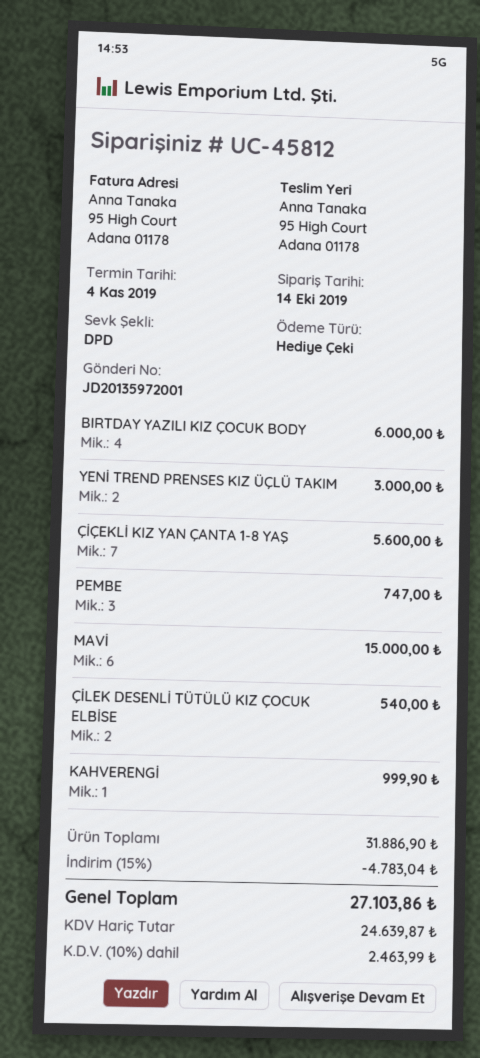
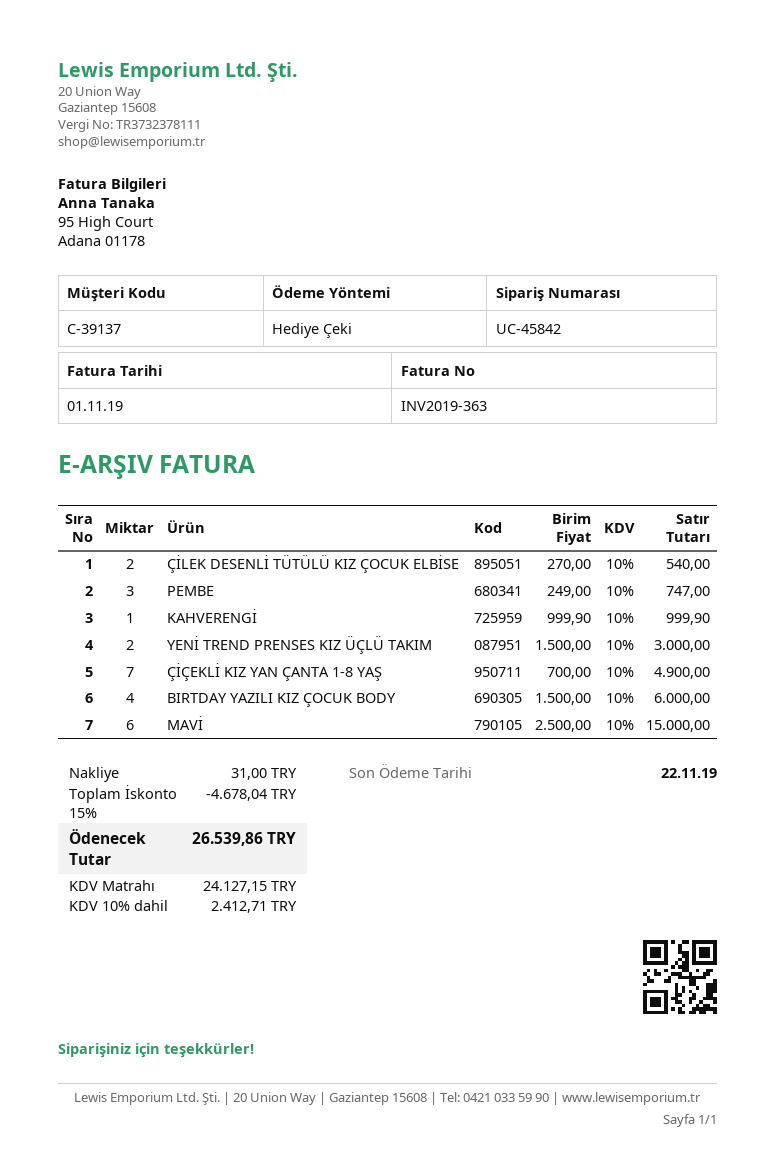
order number: UC-45812 -> UC-45842
ÇİÇEKLİ KIZ YAN ÇANTA 1-8 YAŞ: 7 for 5600.00 -> 7 for 4900.00
discount: 15% = 4783.04 -> 15% = 4678.04
shipping: none -> 31.00
net: 24639.87 -> 24127.15
tax: 10% = 2463.99 -> 10% = 2412.71
total: 27103.86 -> 26539.86

